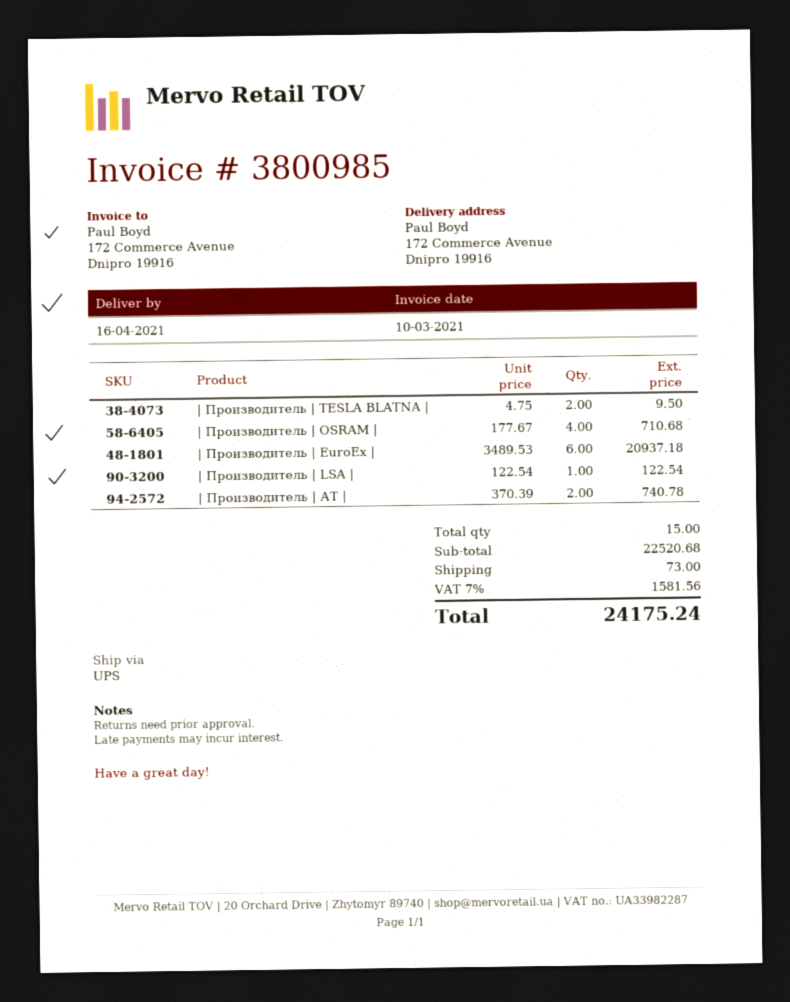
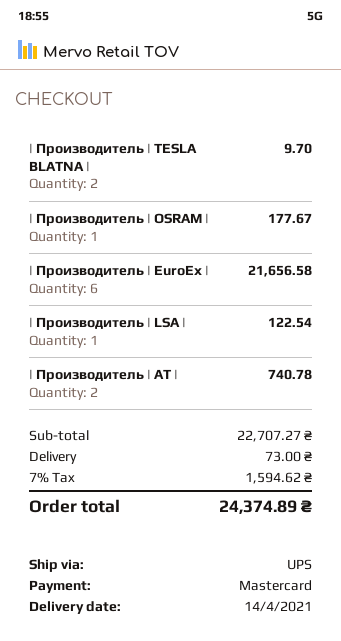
delivery date: 2021-04-16 -> 2021-04-14
| Производитель | TESLA BLATNA |: 2 for 9.50 -> 2 for 9.70
| Производитель | OSRAM |: 4 for 710.68 -> 1 for 177.67
| Производитель | EuroEx |: 6 for 20937.18 -> 6 for 21656.58
subtotal: 22520.68 -> 22707.27
tax: 7% = 1581.56 -> 7% = 1594.62
total: 24175.24 -> 24374.89

